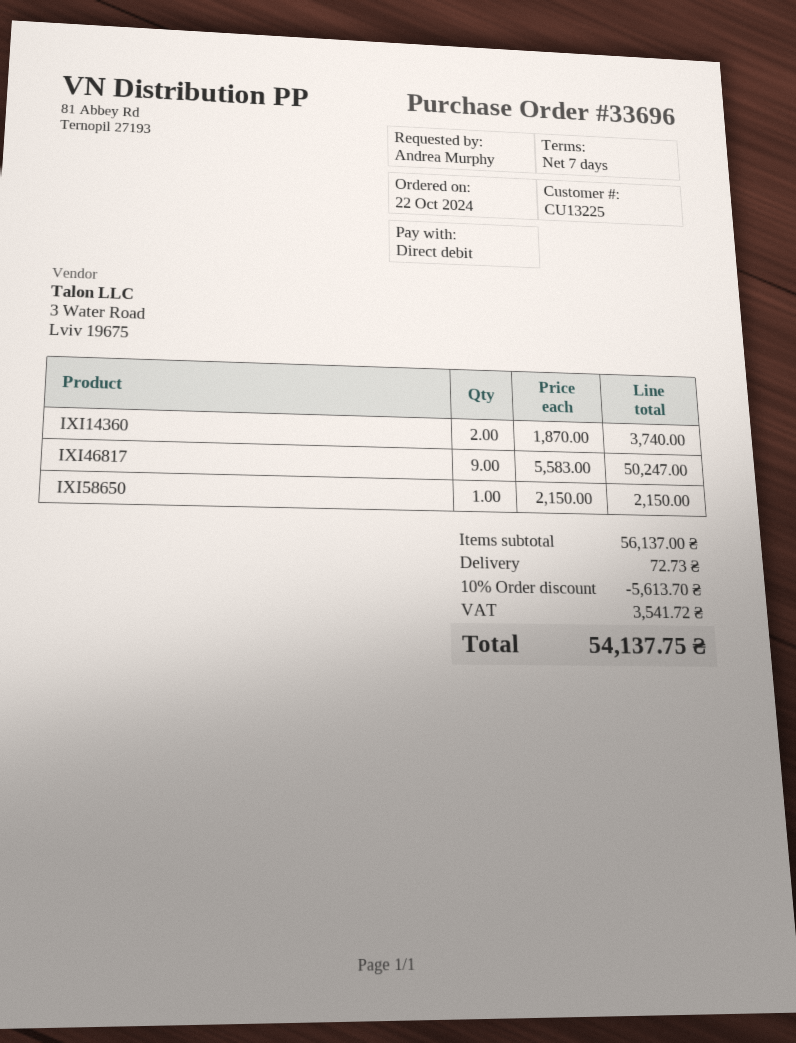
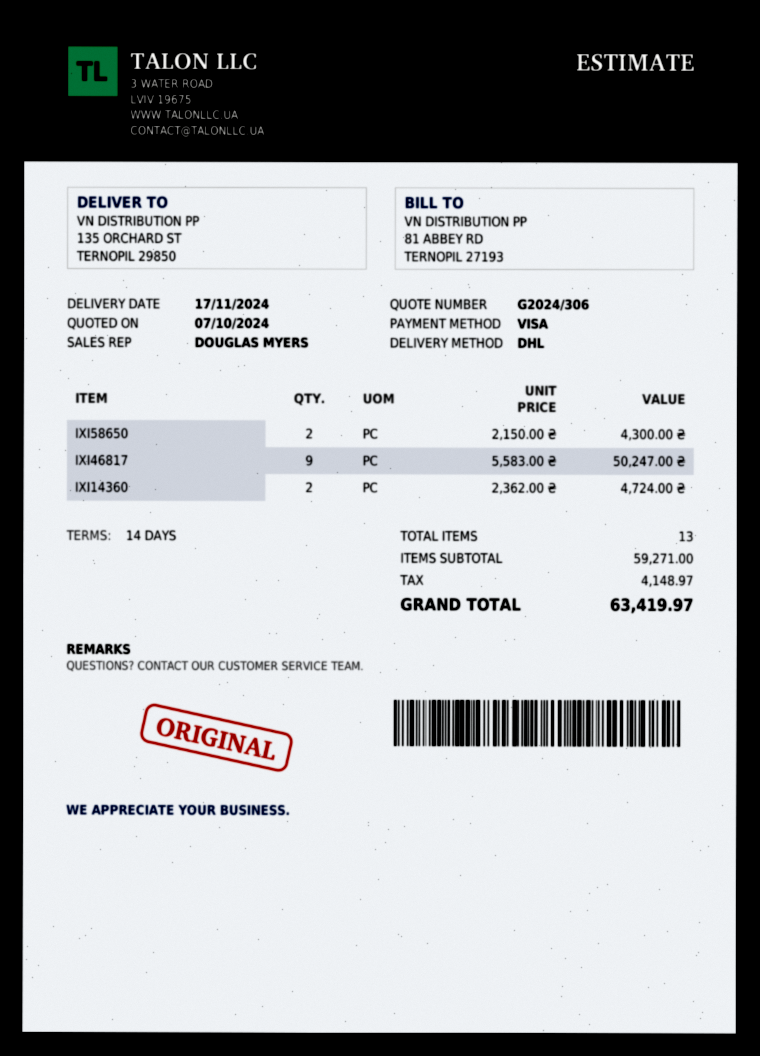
payment terms: 7 days -> 14 days
payment method: direct debit -> Visa
IXI14360: 2 x 1870.00 = 3740.00 -> 2 x 2362.00 = 4724.00
IXI58650: 1 x 2150.00 = 2150.00 -> 2 x 2150.00 = 4300.00
subtotal: 56137.00 -> 59271.00
discount: 10% = 5613.70 -> none
shipping: 72.73 -> none
tax: 3541.72 -> 4148.97
total: 54137.75 -> 63419.97

